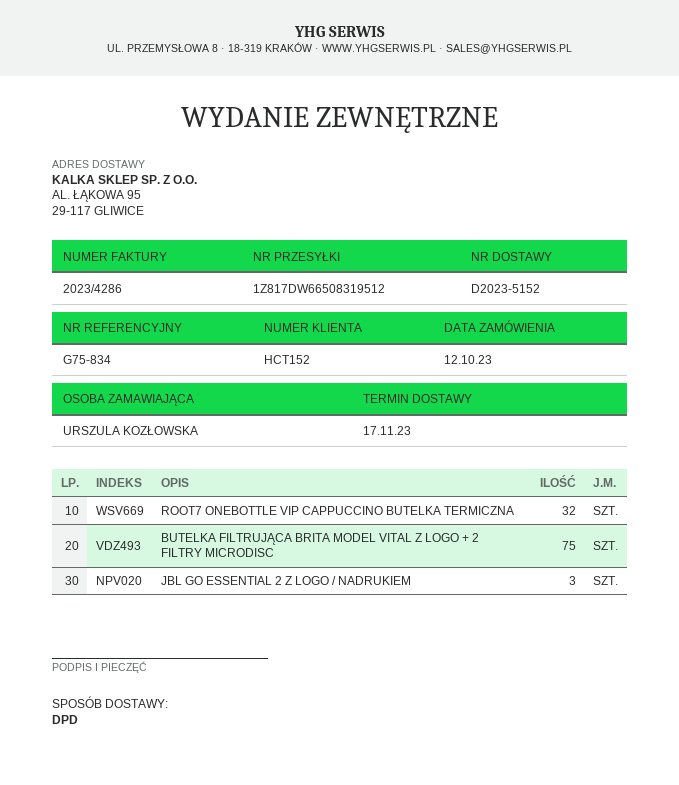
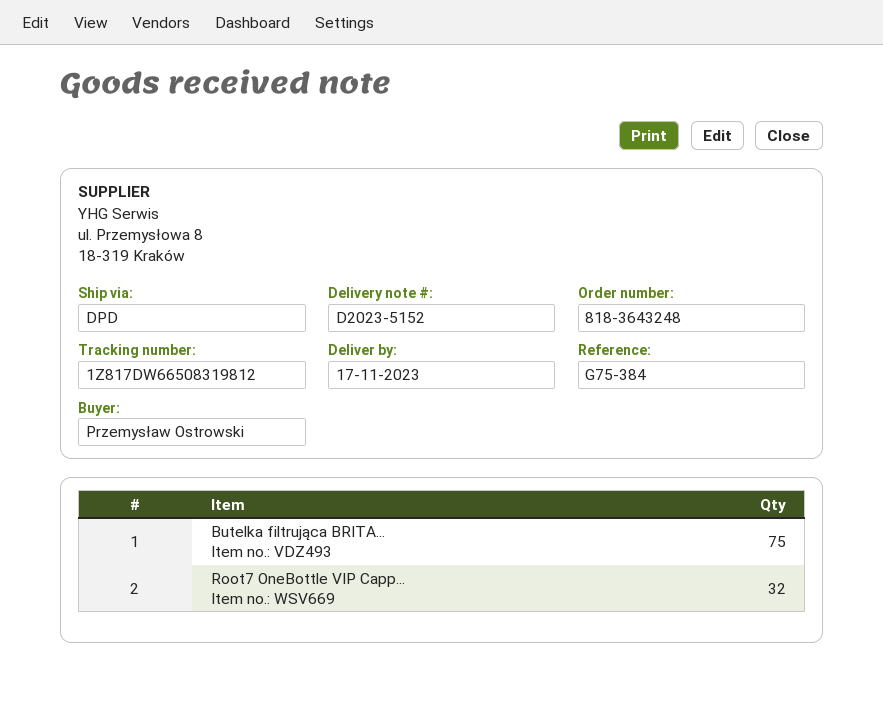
reference: G75-834 -> G75-384
ordered by: URSZULA KOZŁOWSKA -> Przemysław Ostrowski
tracking number: 1Z817DW66508319512 -> 1Z817DW66508319812
JBL GO ESSENTIAL 2 Z LOGO / NADRUKIEM: 3 -> none

